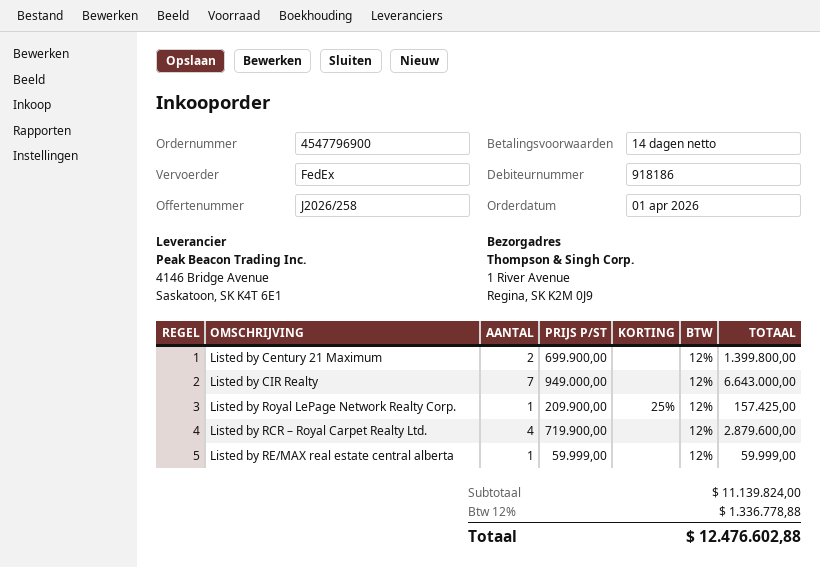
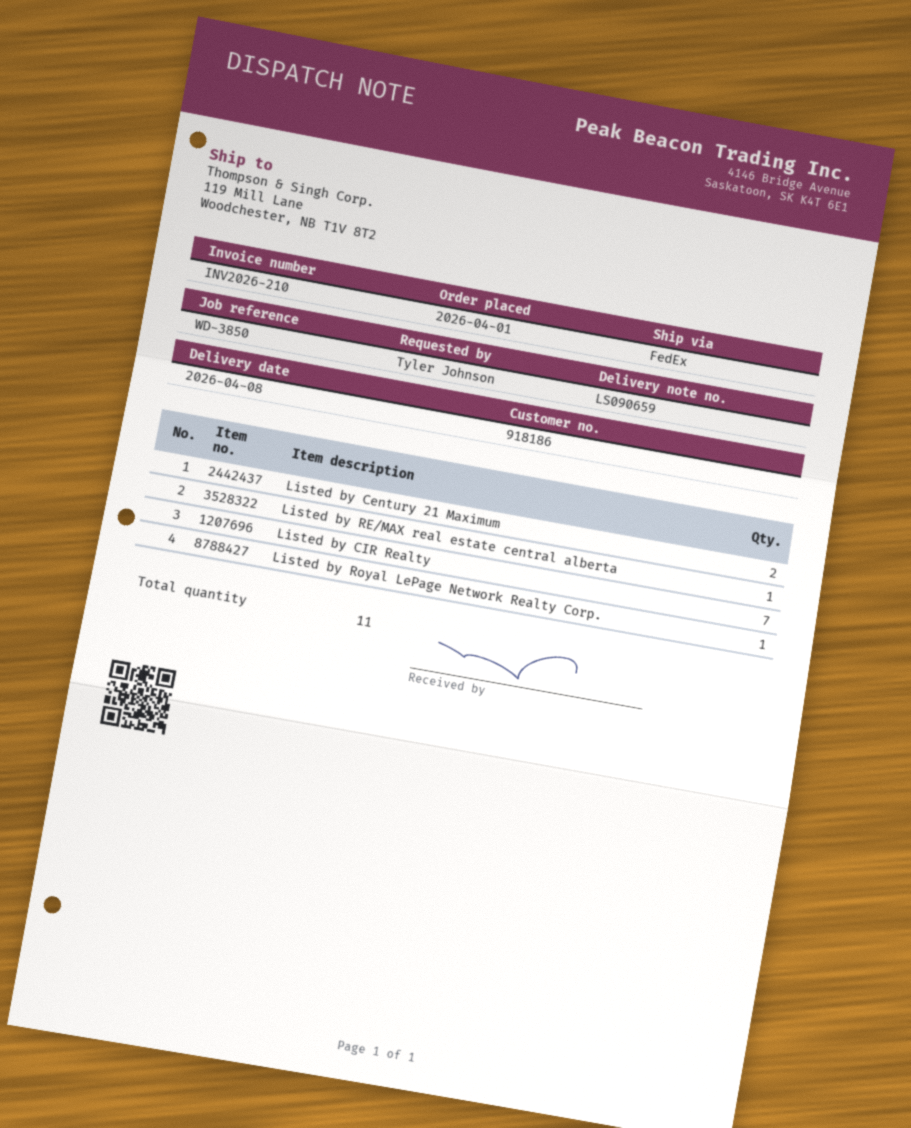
ship to: 1 River Avenue, Regina, SK K2M 0J9 -> 119 Mill Lane, Woodchester, NB T1V 8T2
Listed by RCR – Royal Carpet Realty Ltd.: 4 -> none

